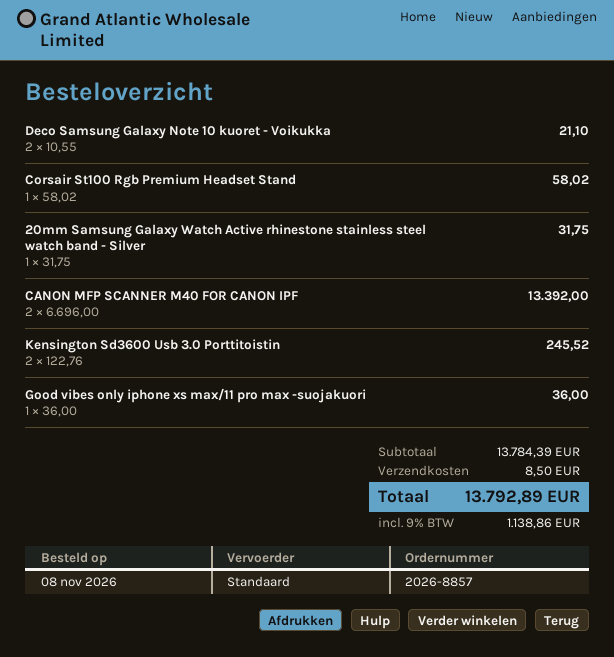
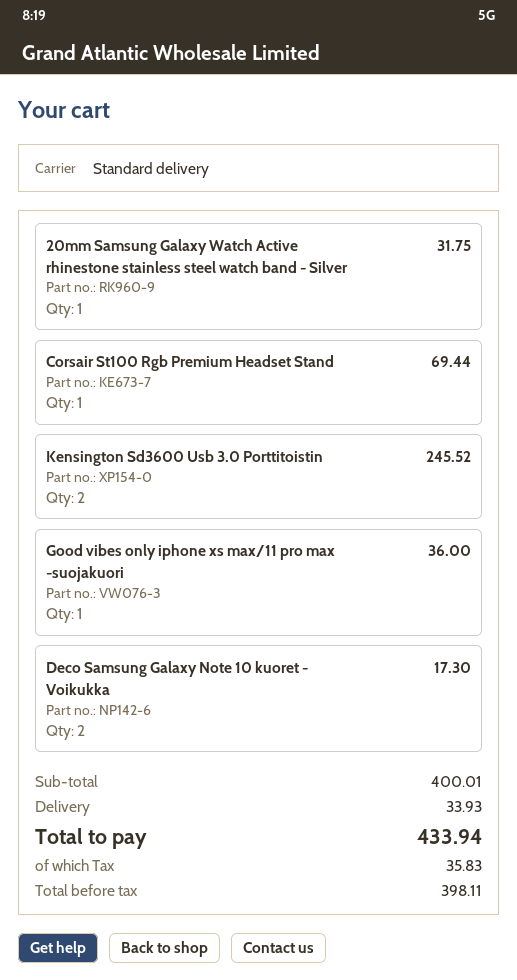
Deco Samsung Galaxy Note 10 kuoret - Voikukka: 2 for 21.10 -> 2 for 17.30
Corsair St100 Rgb Premium Headset Stand: 1 for 58.02 -> 1 for 69.44
CANON MFP SCANNER M40 FOR CANON IPF: 2 for 13392.00 -> none
subtotal: 13784.39 -> 400.01
shipping: 8.50 -> 33.93
tax: 1138.86 -> 35.83
total: 13792.89 -> 433.94

